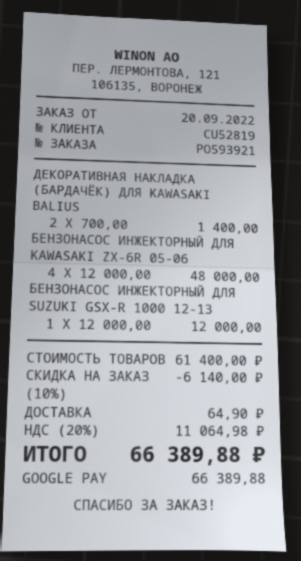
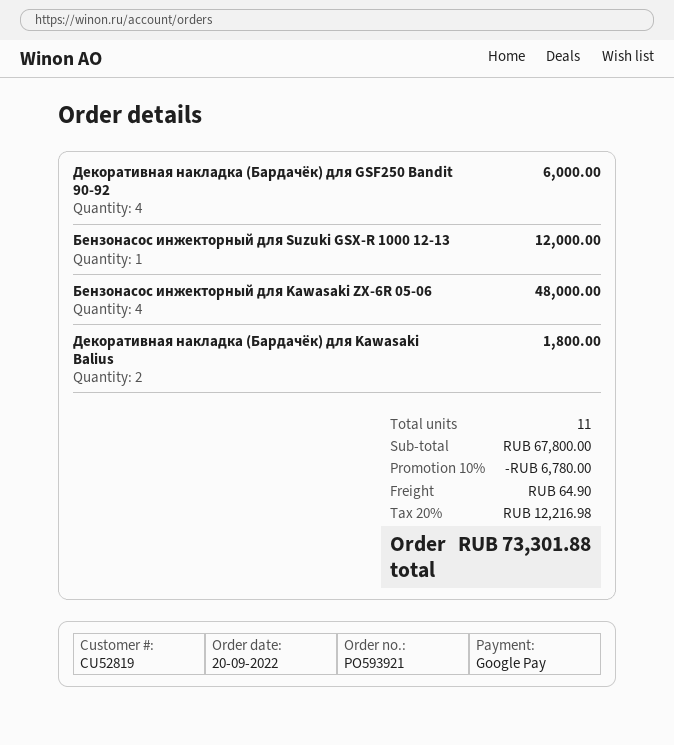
ДЕКОРАТИВНАЯ НАКЛАДКА (БАРДАЧЁК) ДЛЯ KAWASAKI BALIUS: 2 for 1400.00 -> 2 for 1800.00
Декоративная накладка (Бардачёк) для GSF250 Bandit 90-92: none -> 4 for 6000.00
subtotal: 61400.00 -> 67800.00
discount: 10% = 6140.00 -> 10% = 6780.00
tax: 20% = 11064.98 -> 20% = 12216.98
total: 66389.88 -> 73301.88

